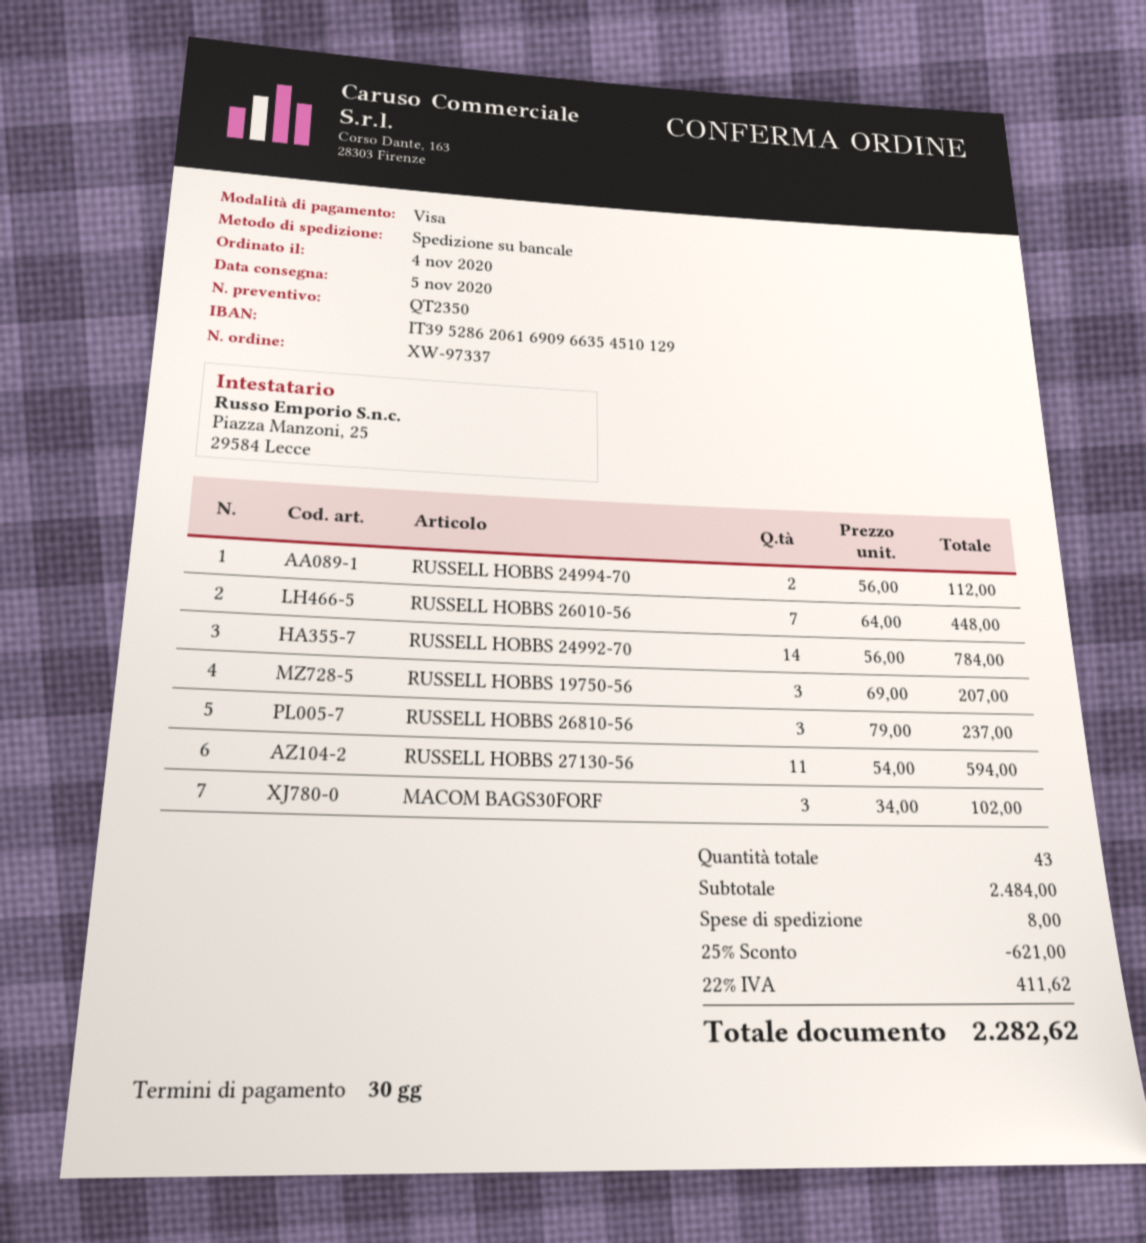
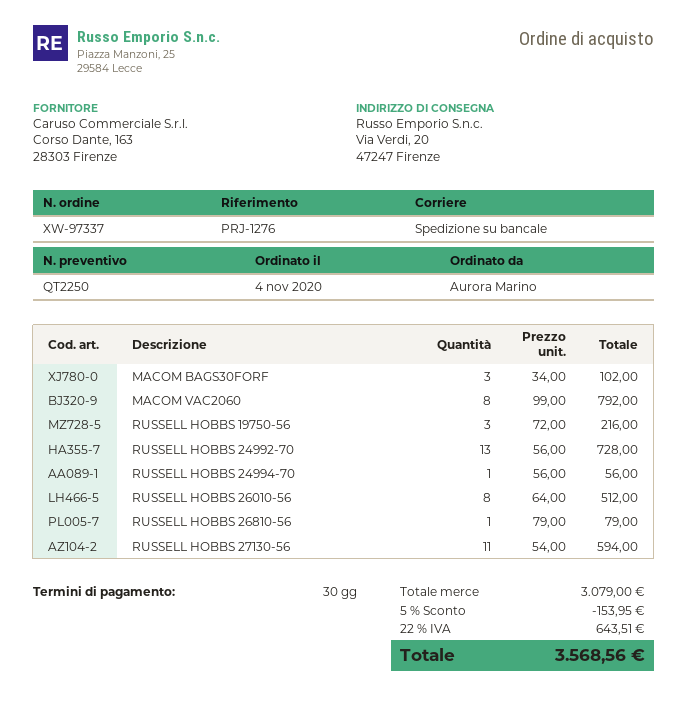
quote number: QT2350 -> QT2250
RUSSELL HOBBS 24994-70: 2 x 56.00 = 112.00 -> 1 x 56.00 = 56.00
RUSSELL HOBBS 26010-56: 7 x 64.00 = 448.00 -> 8 x 64.00 = 512.00
RUSSELL HOBBS 24992-70: 14 x 56.00 = 784.00 -> 13 x 56.00 = 728.00
RUSSELL HOBBS 19750-56: 3 x 69.00 = 207.00 -> 3 x 72.00 = 216.00
RUSSELL HOBBS 26810-56: 3 x 79.00 = 237.00 -> 1 x 79.00 = 79.00
MACOM VAC2060: none -> 8 x 99.00 = 792.00
subtotal: 2484.00 -> 3079.00
discount: 25% = 621.00 -> 5% = 153.95
shipping: 8.00 -> none
tax: 22% = 411.62 -> 22% = 643.51
total: 2282.62 -> 3568.56

